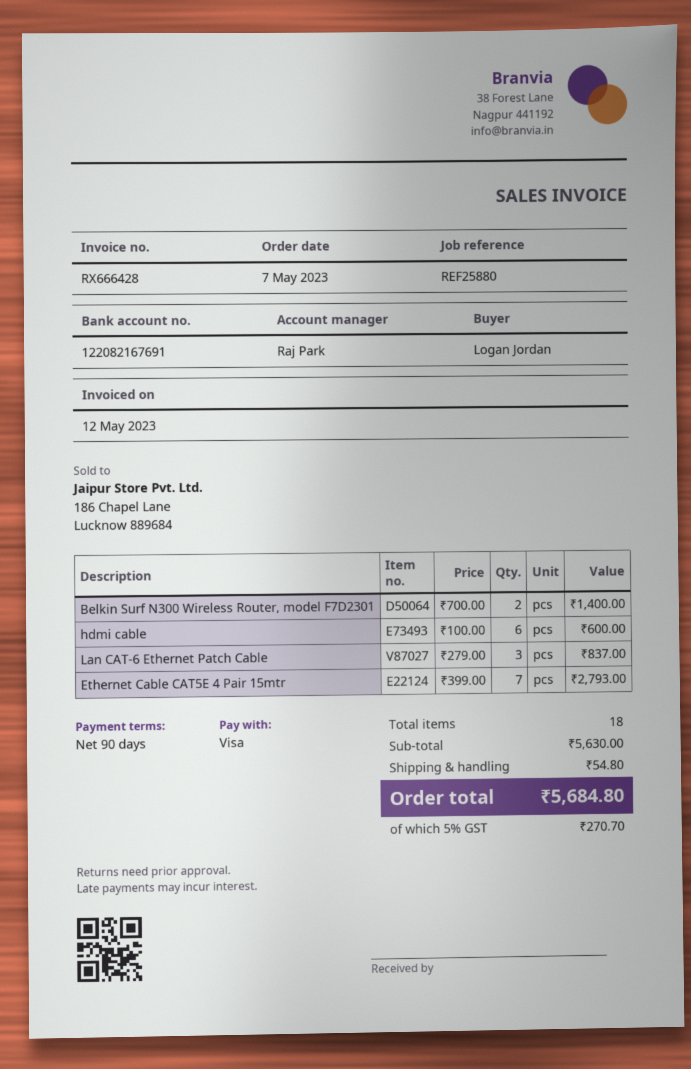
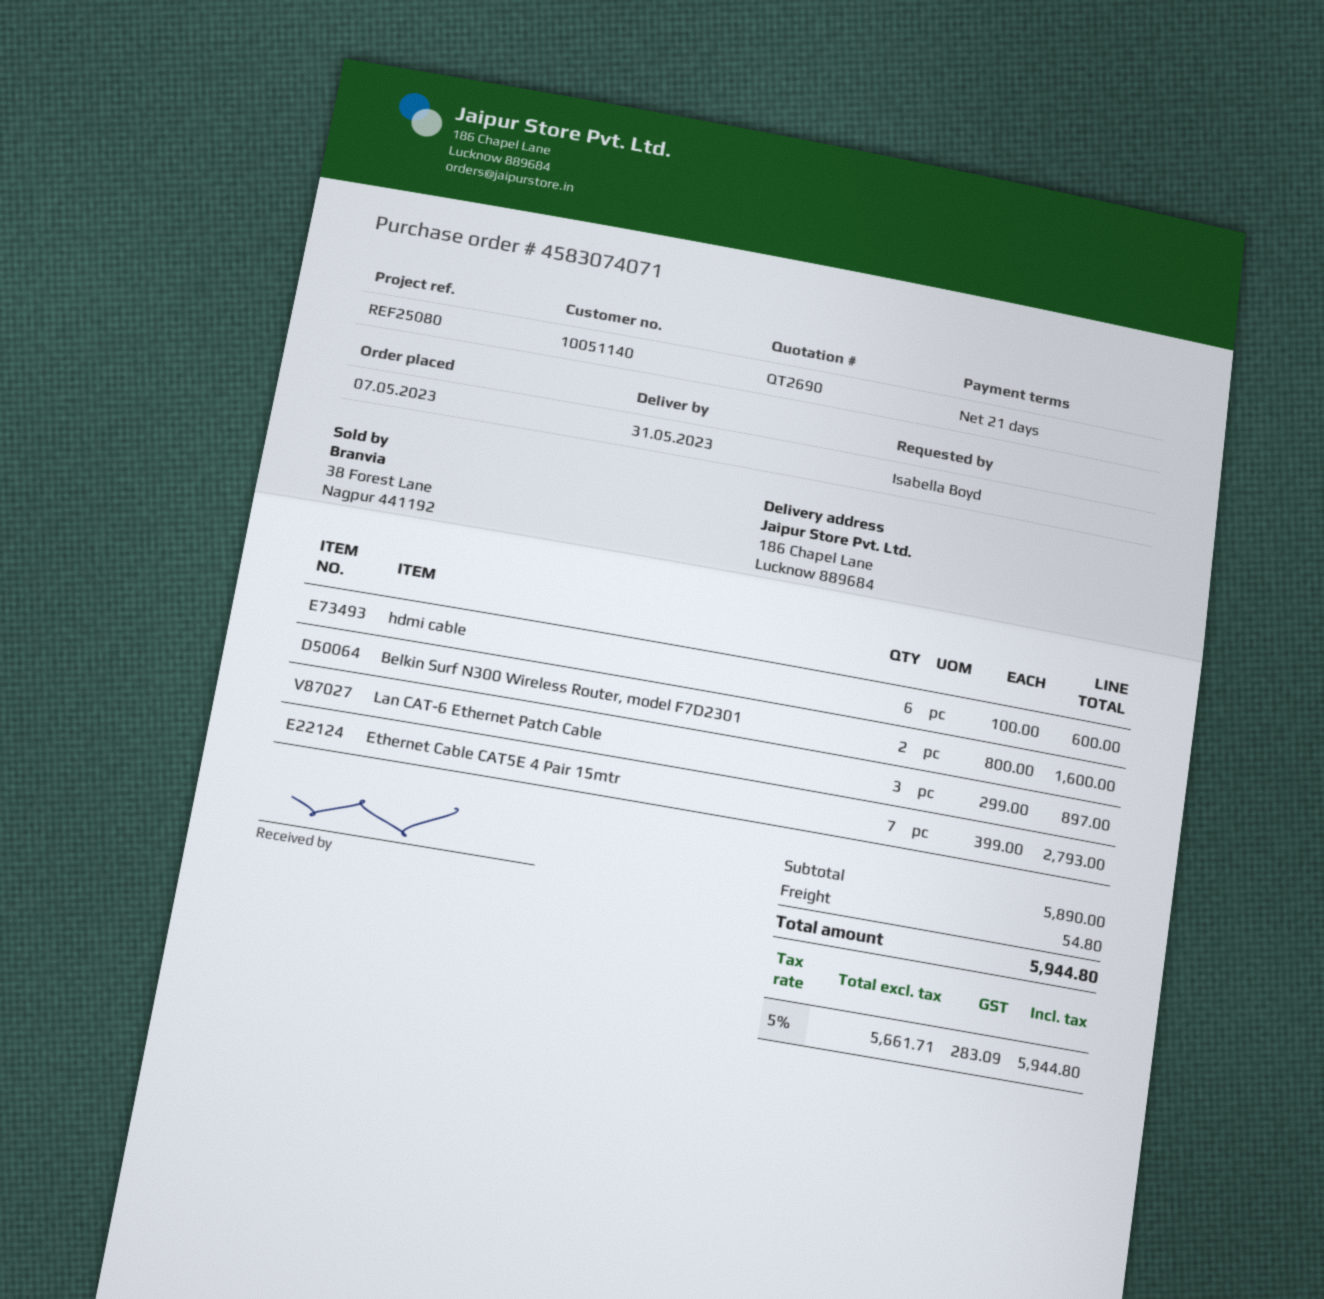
payment terms: 90 days -> 21 days
reference: REF25880 -> REF25080
ordered by: Logan Jordan -> Isabella Boyd
Belkin Surf N300 Wireless Router, model F7D2301: 2 x 700.00 = 1400.00 -> 2 x 800.00 = 1600.00
Lan CAT-6 Ethernet Patch Cable: 3 x 279.00 = 837.00 -> 3 x 299.00 = 897.00
subtotal: 5630.00 -> 5890.00
tax: 5% = 270.70 -> 5% = 283.09
total: 5684.80 -> 5944.80

